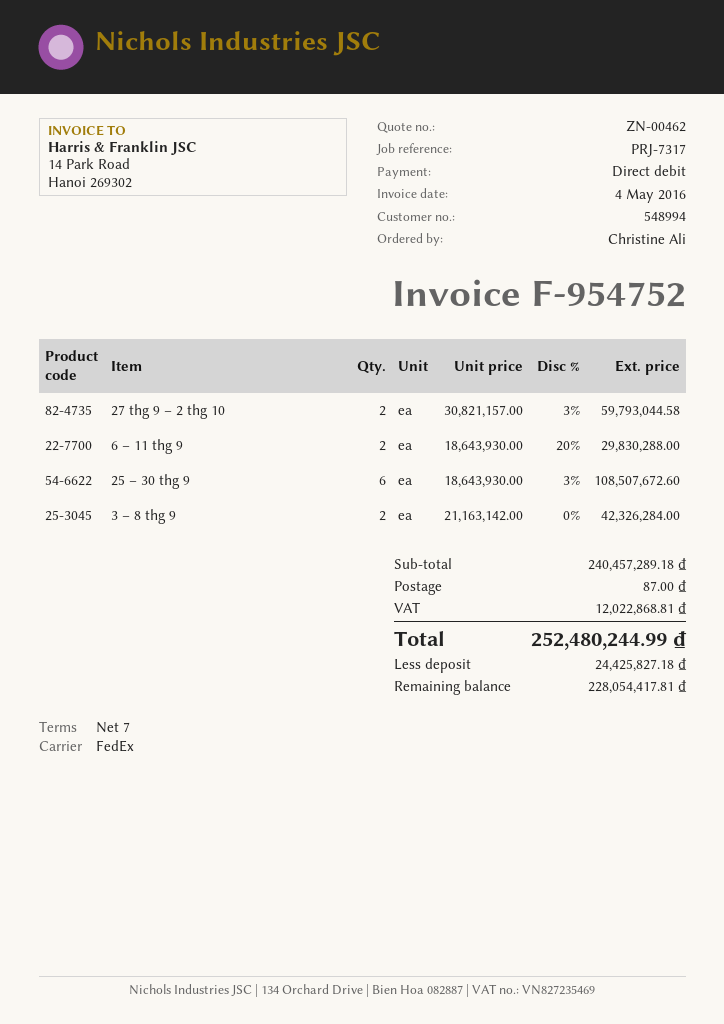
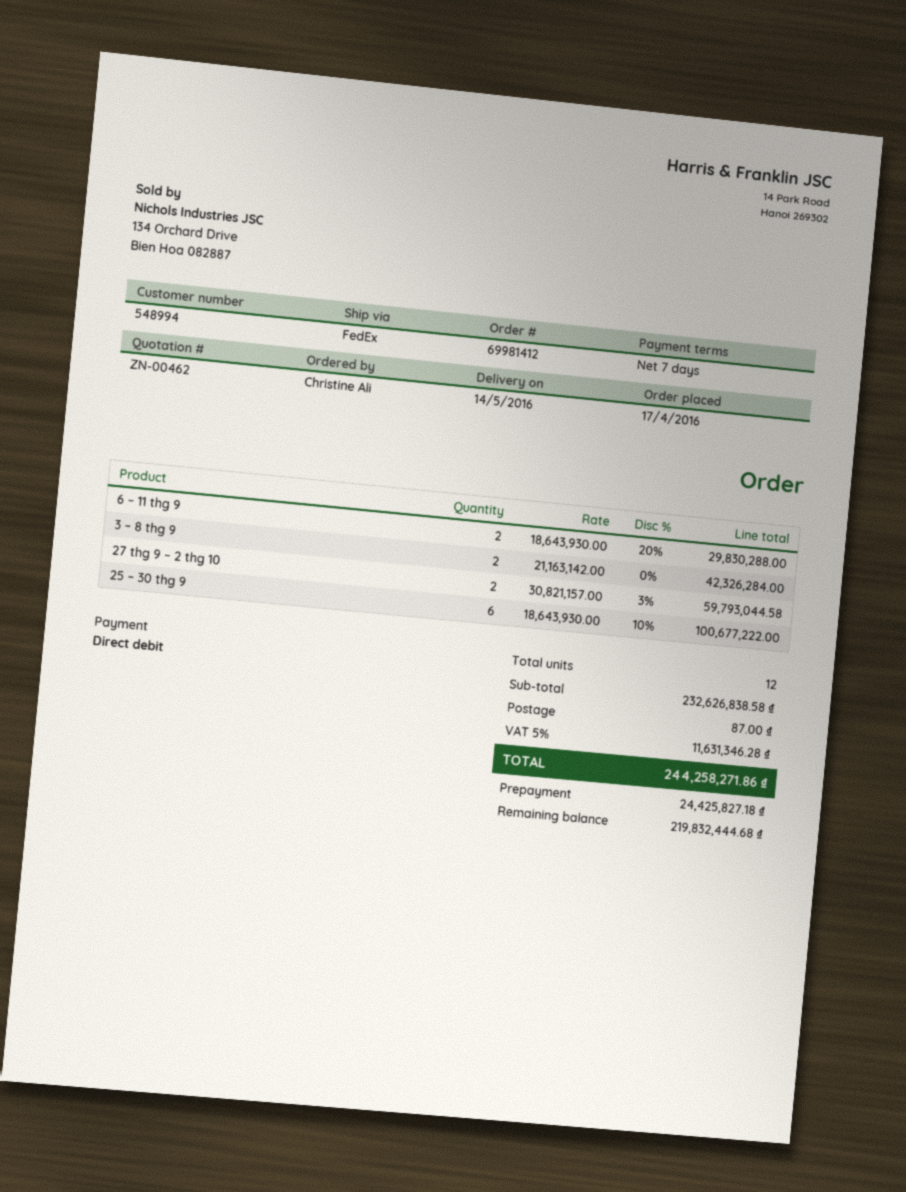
25 – 30 thg 9: 6 x 18643930.00 - 3% = 108507672.60 -> 6 x 18643930.00 - 10% = 100677222.00
subtotal: 240457289.18 -> 232626838.58
tax: 12022868.81 -> 11631346.28
total: 252480244.99 -> 244258271.86
balance: 228054417.81 -> 219832444.68

